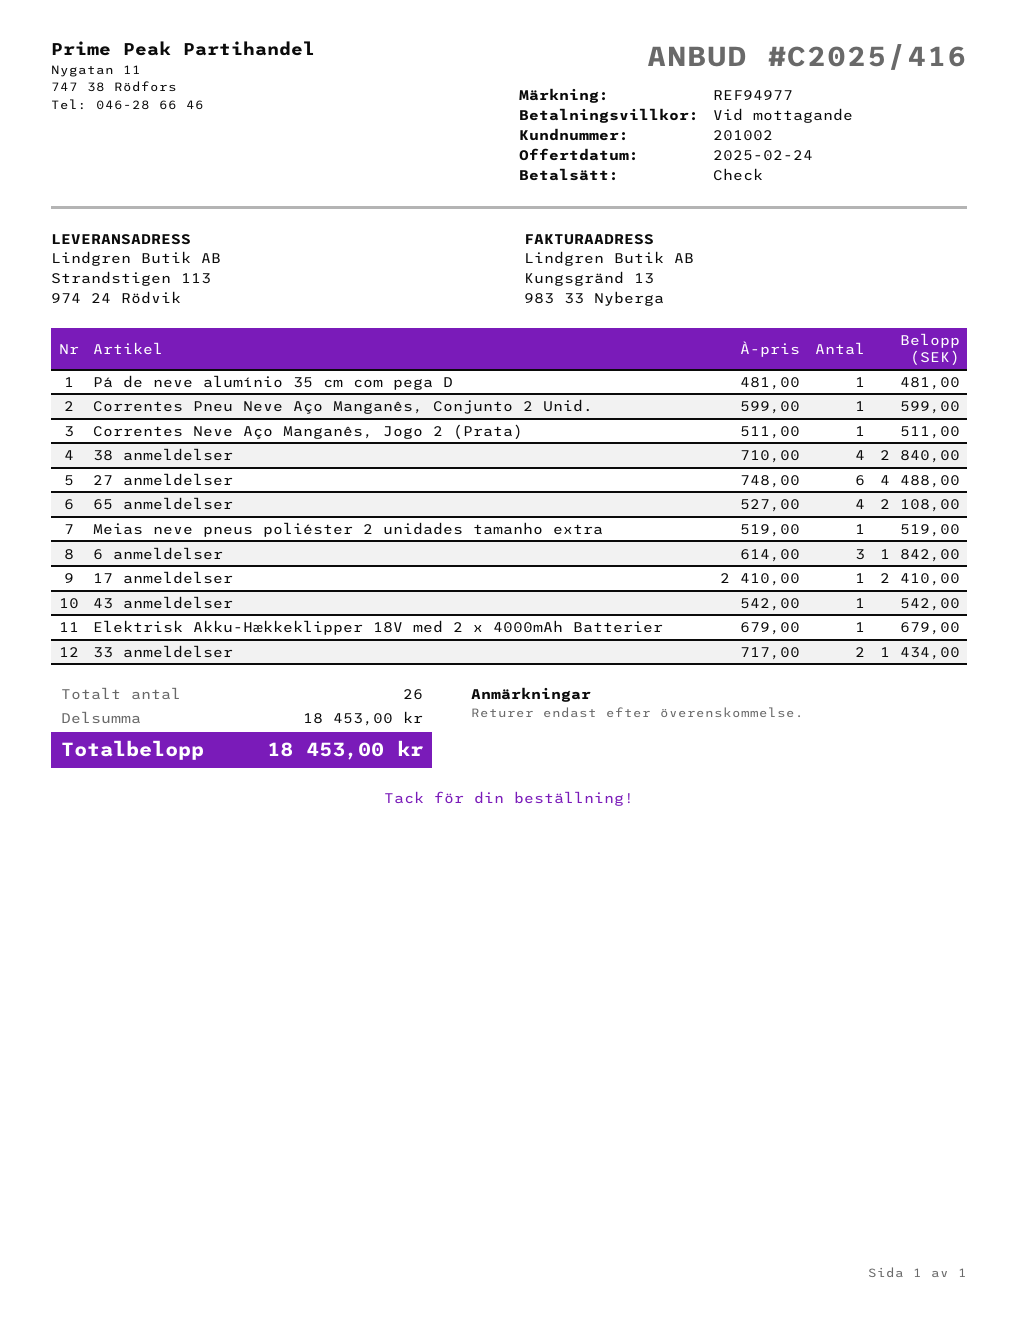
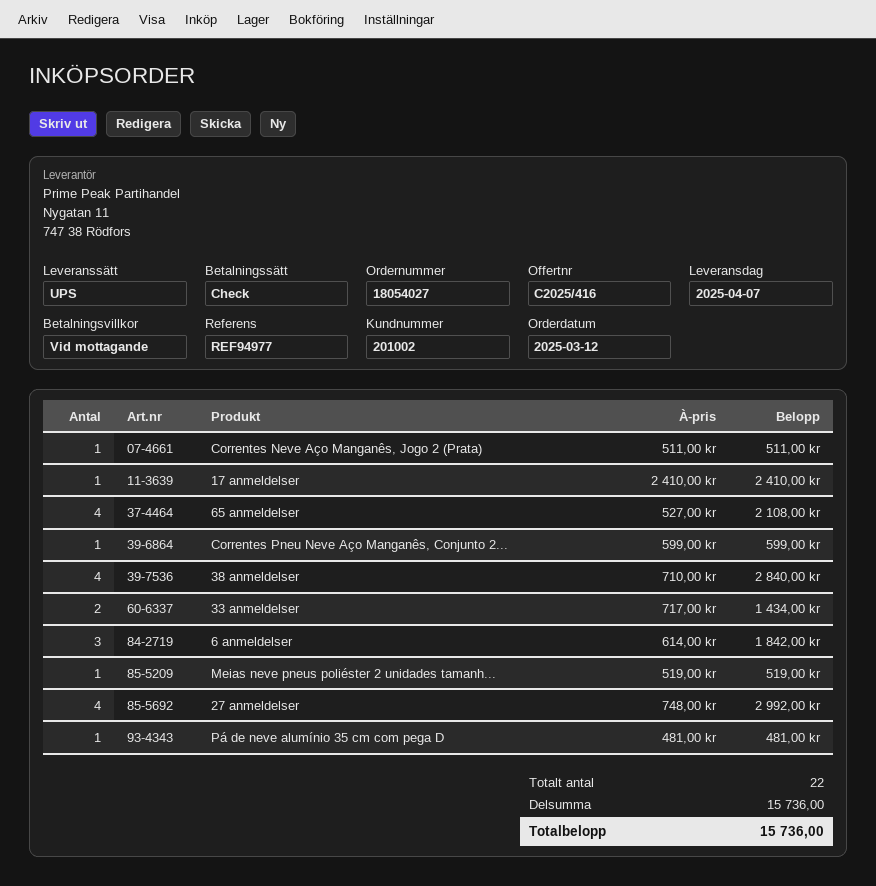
27 anmeldelser: 6 x 748.00 = 4488.00 -> 4 x 748.00 = 2992.00
43 anmeldelser: 1 x 542.00 = 542.00 -> none
Elektrisk Akku-Hækkeklipper 18V med 2 x 4000mAh Batterier: 1 x 679.00 = 679.00 -> none
total quantity: 26 -> 22
subtotal: 18453.00 -> 15736.00
total: 18453.00 -> 15736.00

